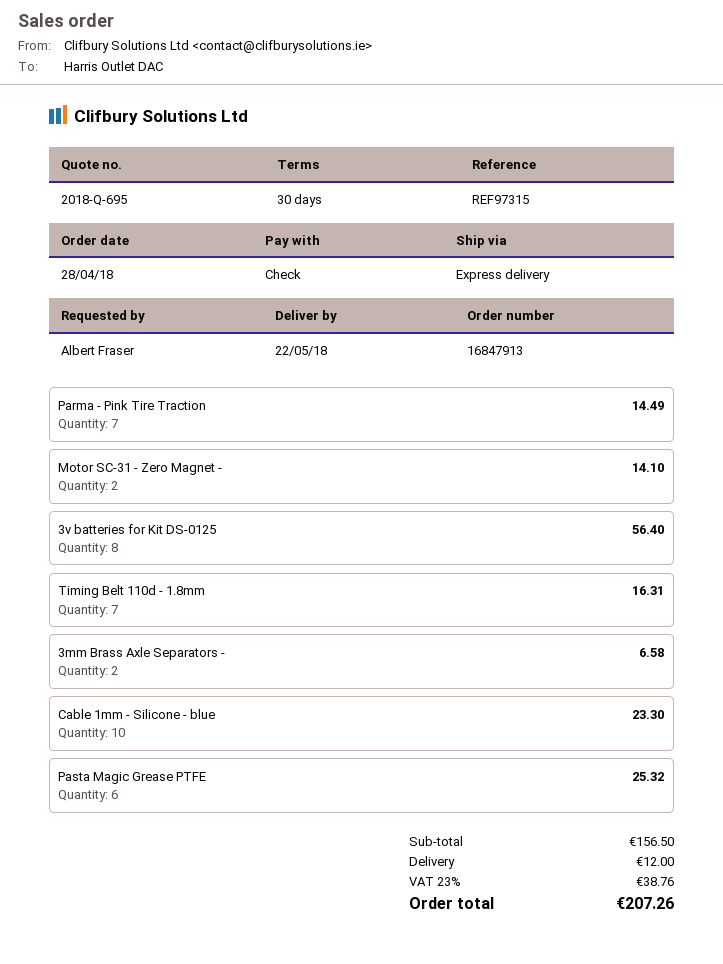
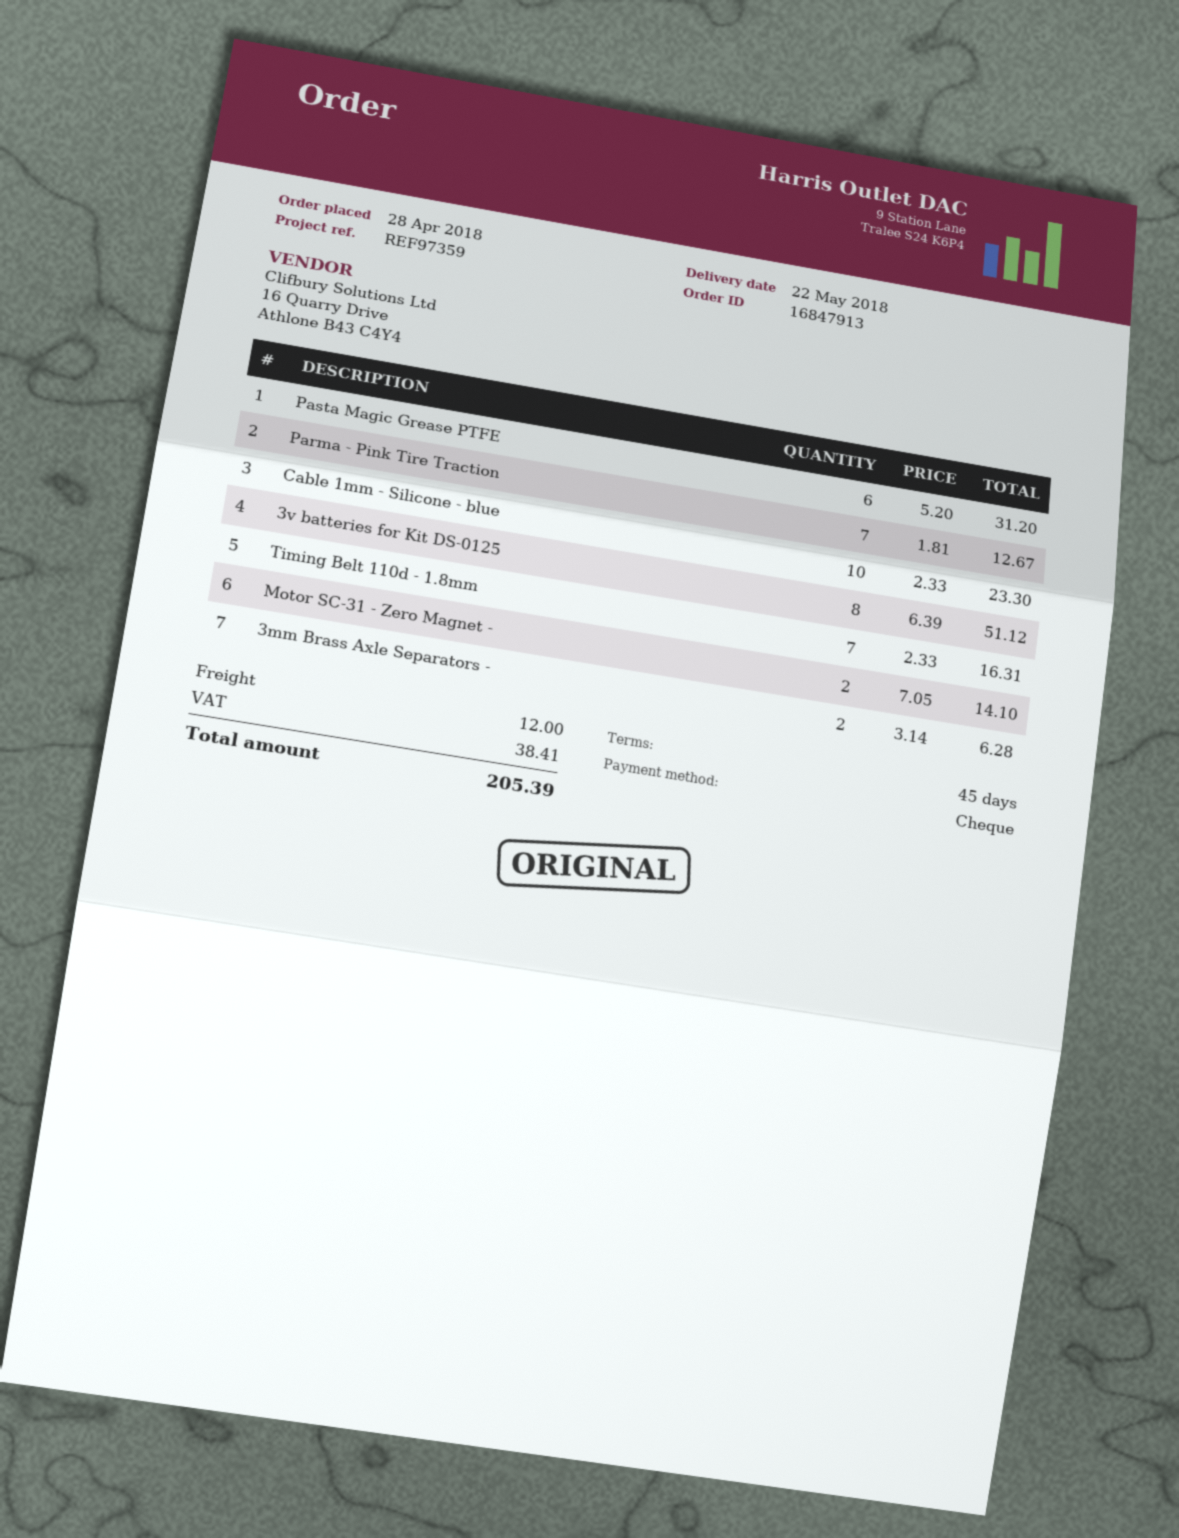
payment terms: 30 days -> 45 days
reference: REF97315 -> REF97359
Parma - Pink Tire Traction: 7 for 14.49 -> 7 for 12.67
3v batteries for Kit DS-0125: 8 for 56.40 -> 8 for 51.12
3mm Brass Axle Separators -: 2 for 6.58 -> 2 for 6.28
Pasta Magic Grease PTFE: 6 for 25.32 -> 6 for 31.20
tax: 38.76 -> 38.41
total: 207.26 -> 205.39

